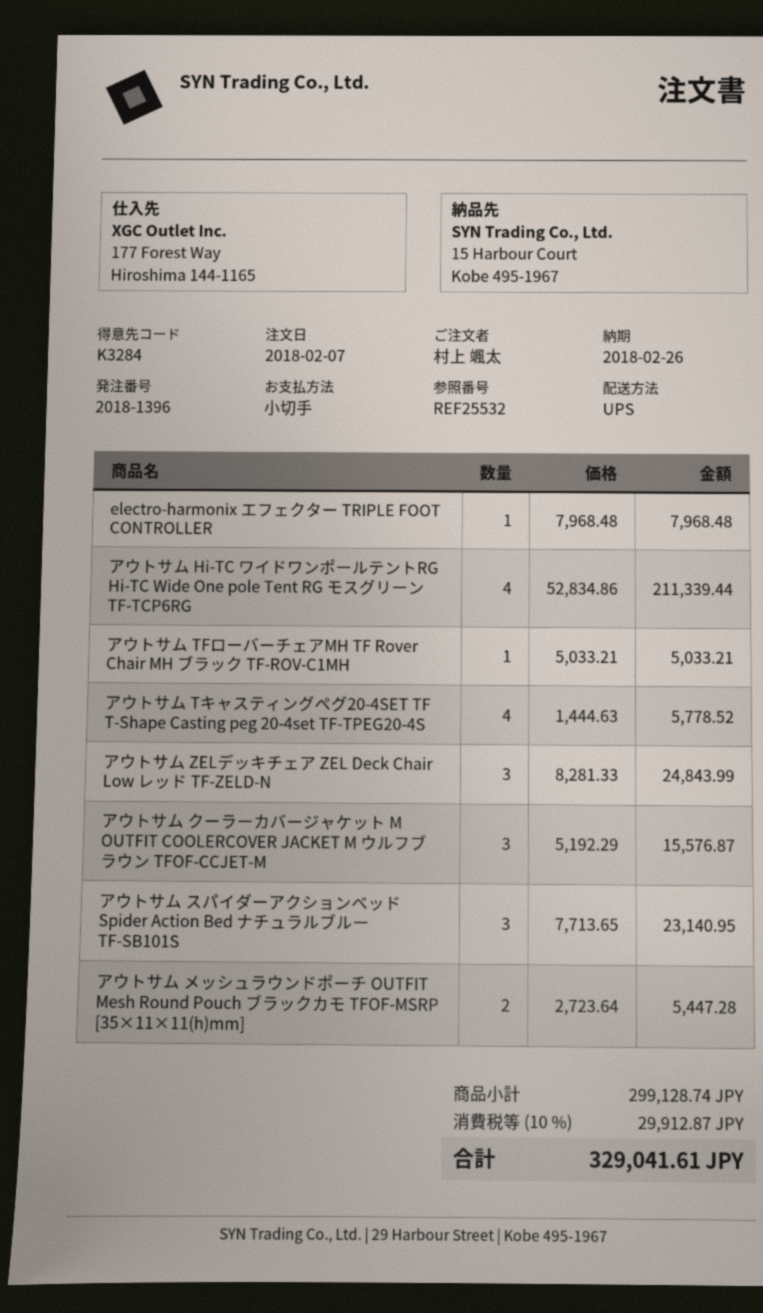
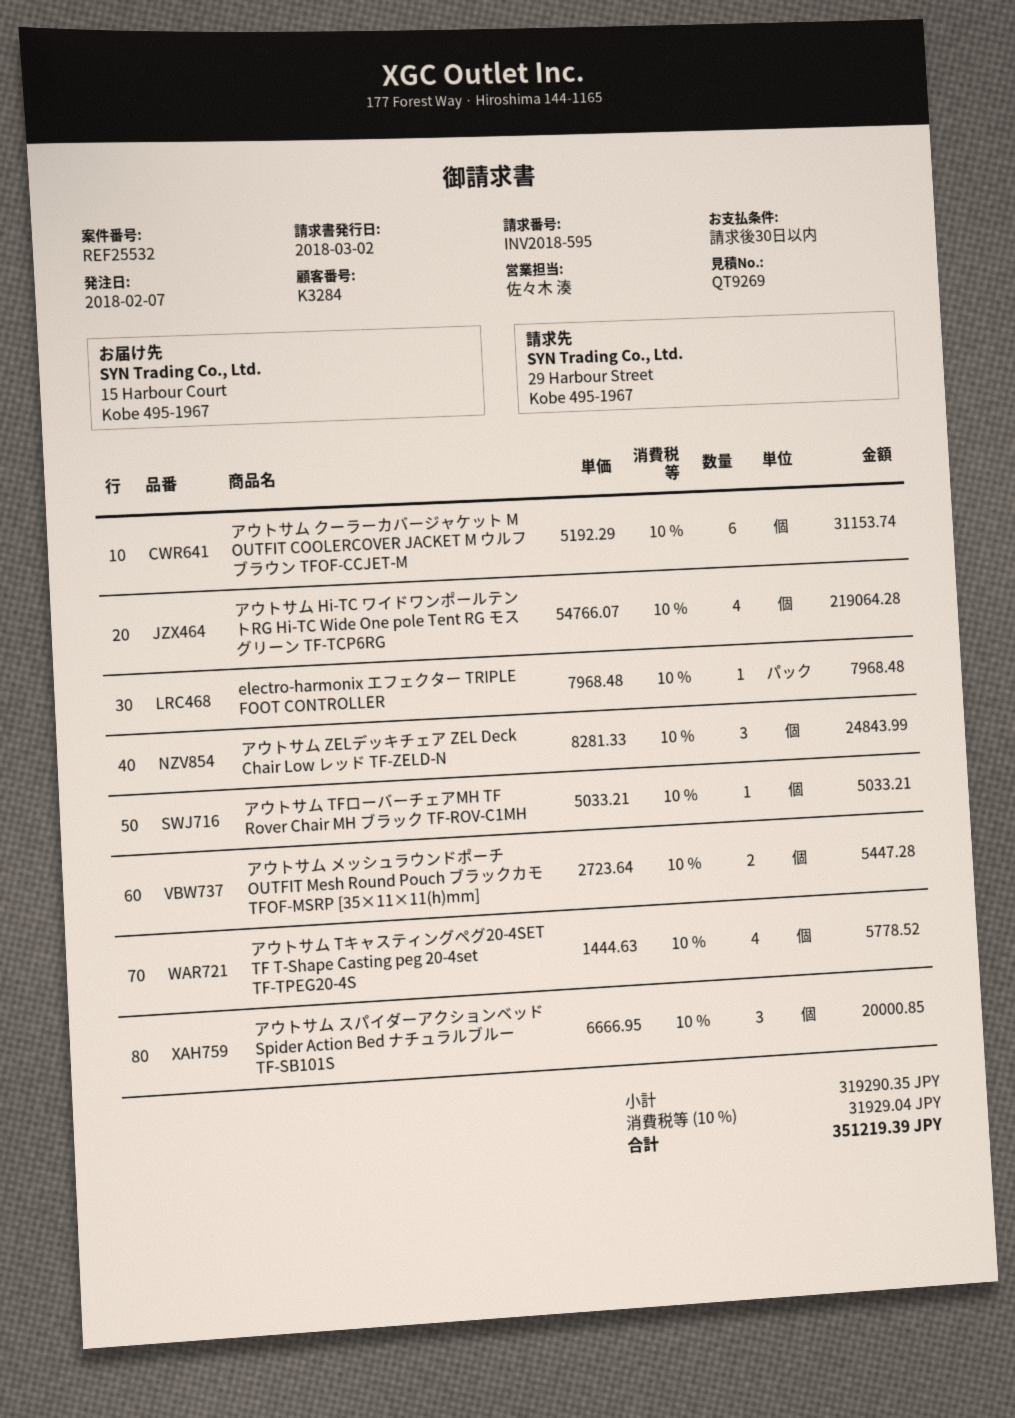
アウトサム Hi-TC ワイドワンポールテントRG Hi-TC Wide One pole Tent RG モスグリーン TF-TCP6RG: 4 x 52834.86 = 211339.44 -> 4 x 54766.07 = 219064.28
アウトサム クーラーカバージャケット M OUTFIT COOLERCOVER JACKET M ウルフブラウン TFOF-CCJET-M: 3 x 5192.29 = 15576.87 -> 6 x 5192.29 = 31153.74
アウトサム スパイダーアクションベッド Spider Action Bed ナチュラルブルー TF-SB101S: 3 x 7713.65 = 23140.95 -> 3 x 6666.95 = 20000.85
subtotal: 299128.74 -> 319290.35
tax: 10% = 29912.87 -> 10% = 31929.04
total: 329041.61 -> 351219.39

